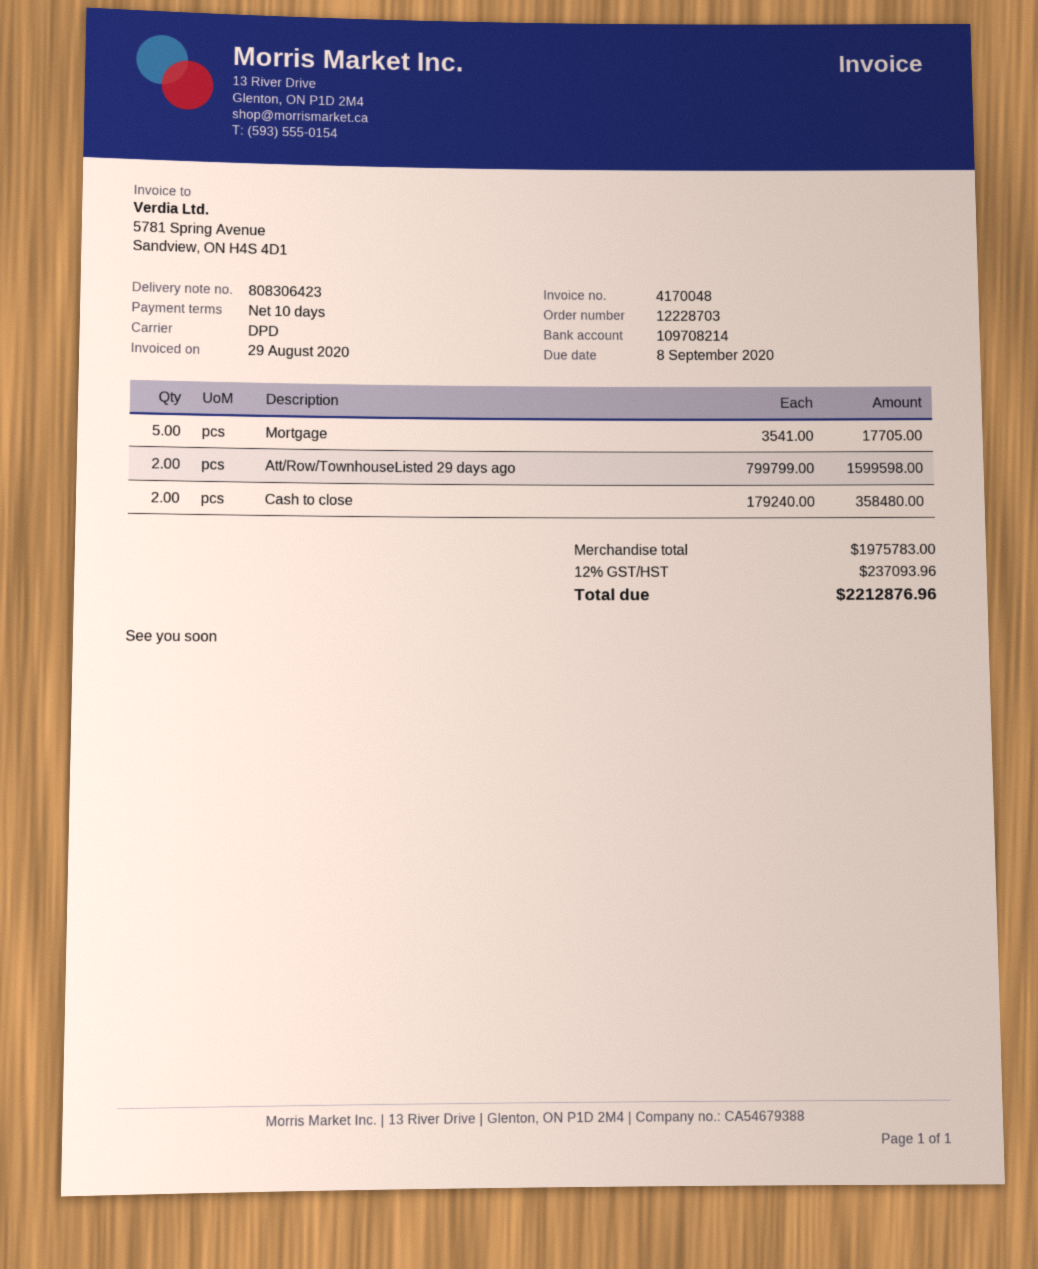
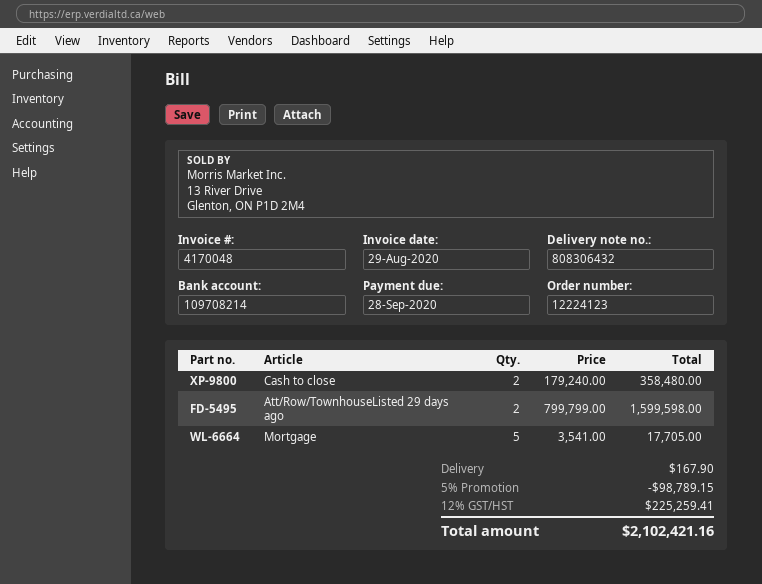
order number: 12228703 -> 12224123
delivery note number: 808306423 -> 808306432
due date: 2020-09-08 -> 2020-09-28
discount: none -> 5% = 98789.15
shipping: none -> 167.90
tax: 12% = 237093.96 -> 12% = 225259.41
total: 2212876.96 -> 2102421.16

